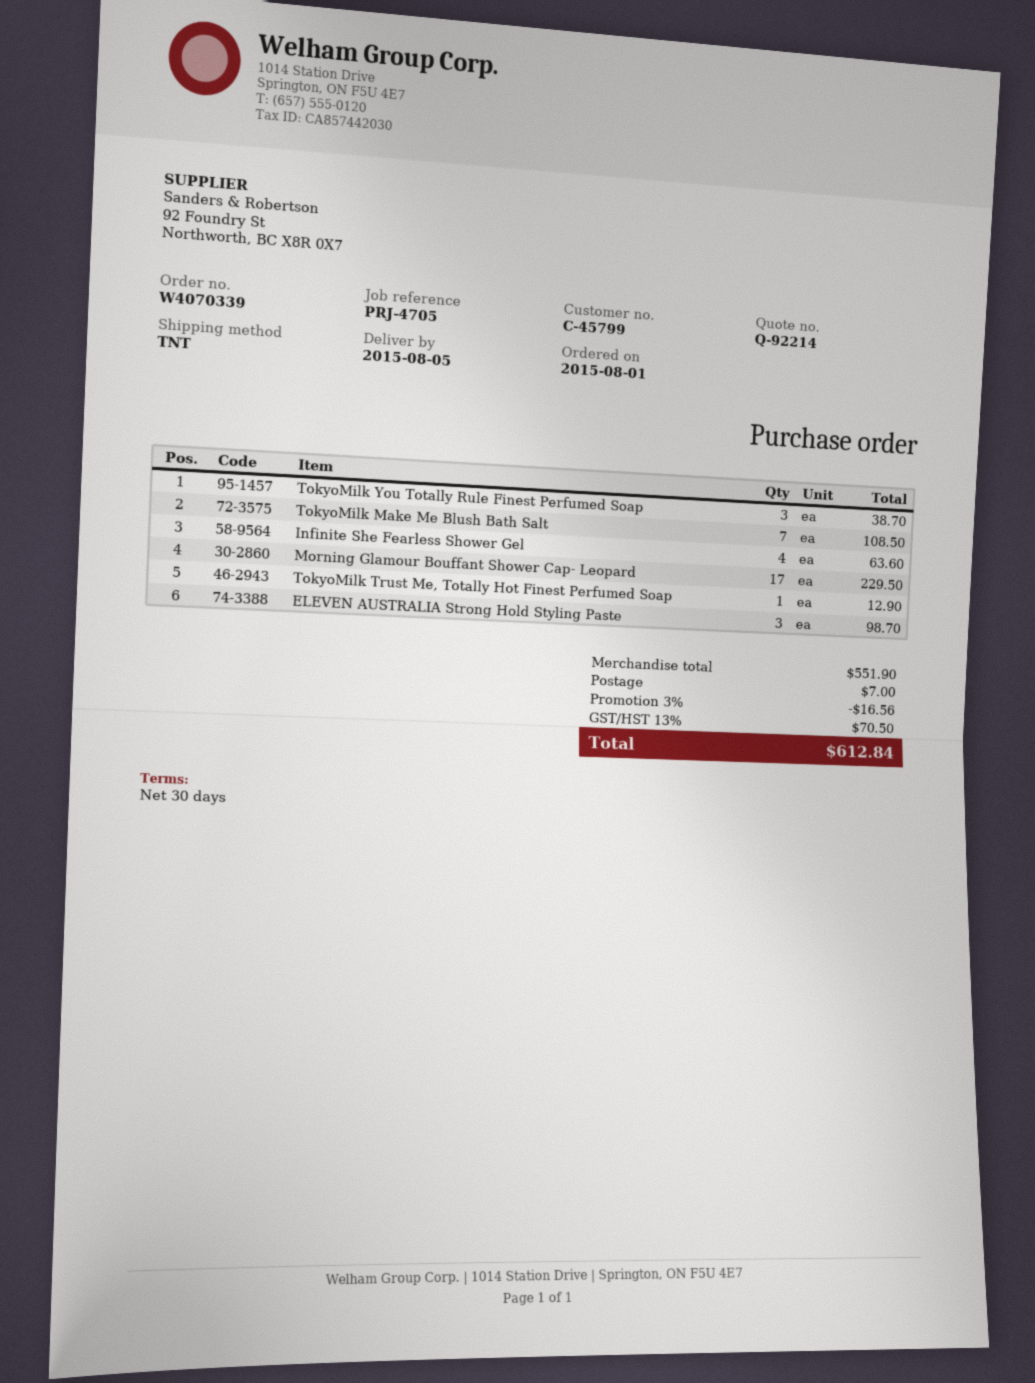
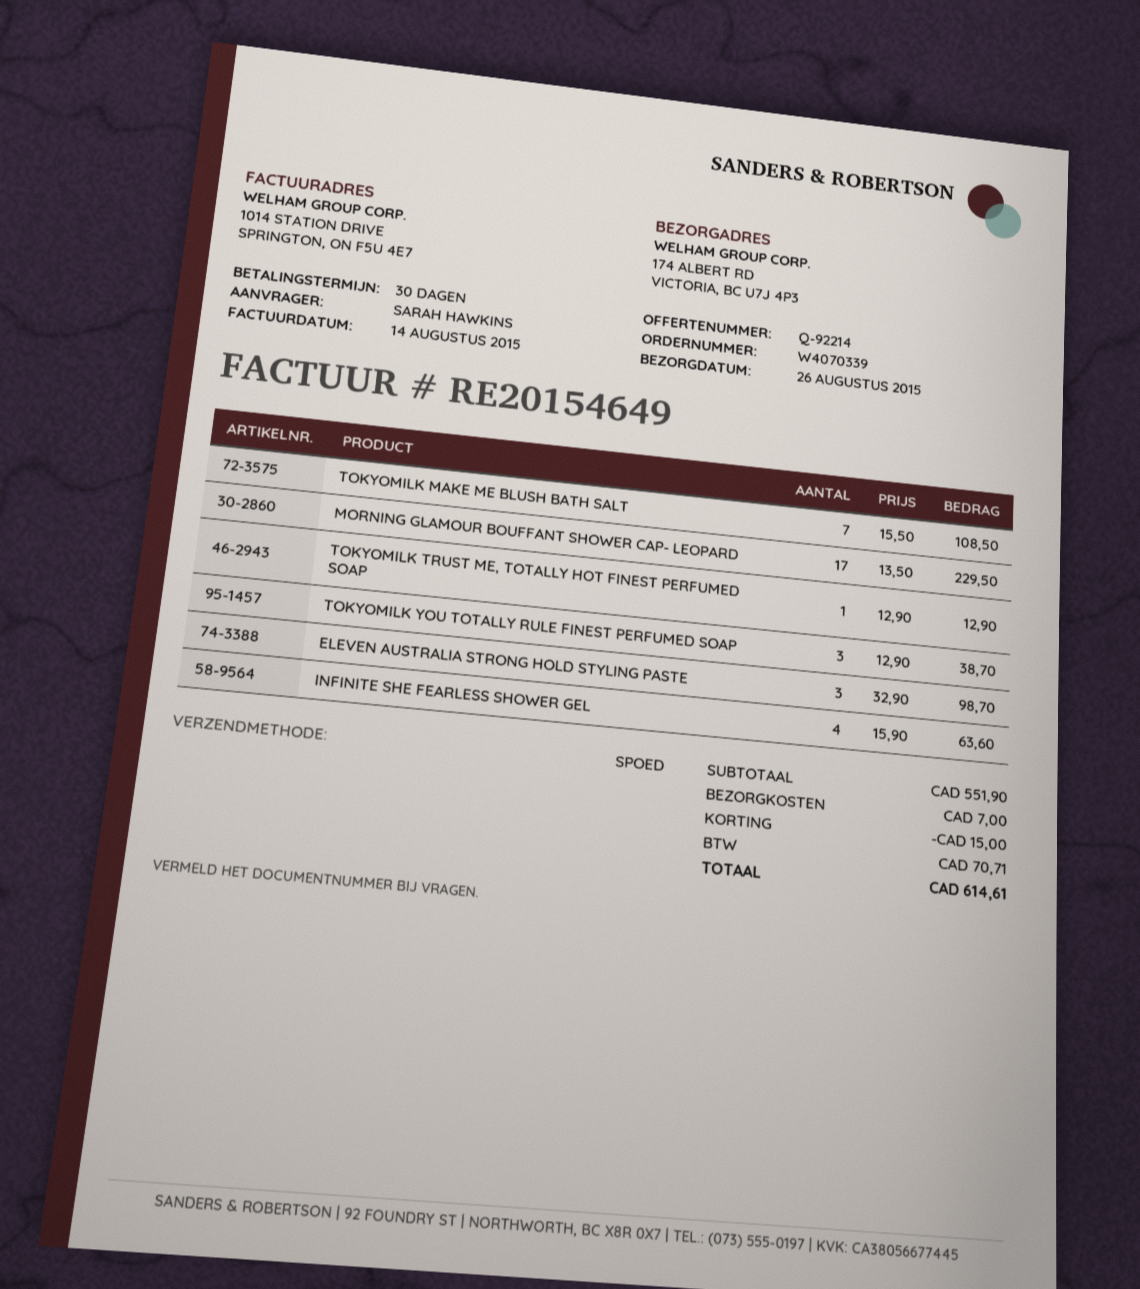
delivery date: 2015-08-05 -> 2015-08-26
shipping method: TNT -> express
discount: 16.56 -> 15.00
tax: 70.50 -> 70.71
total: 612.84 -> 614.61

